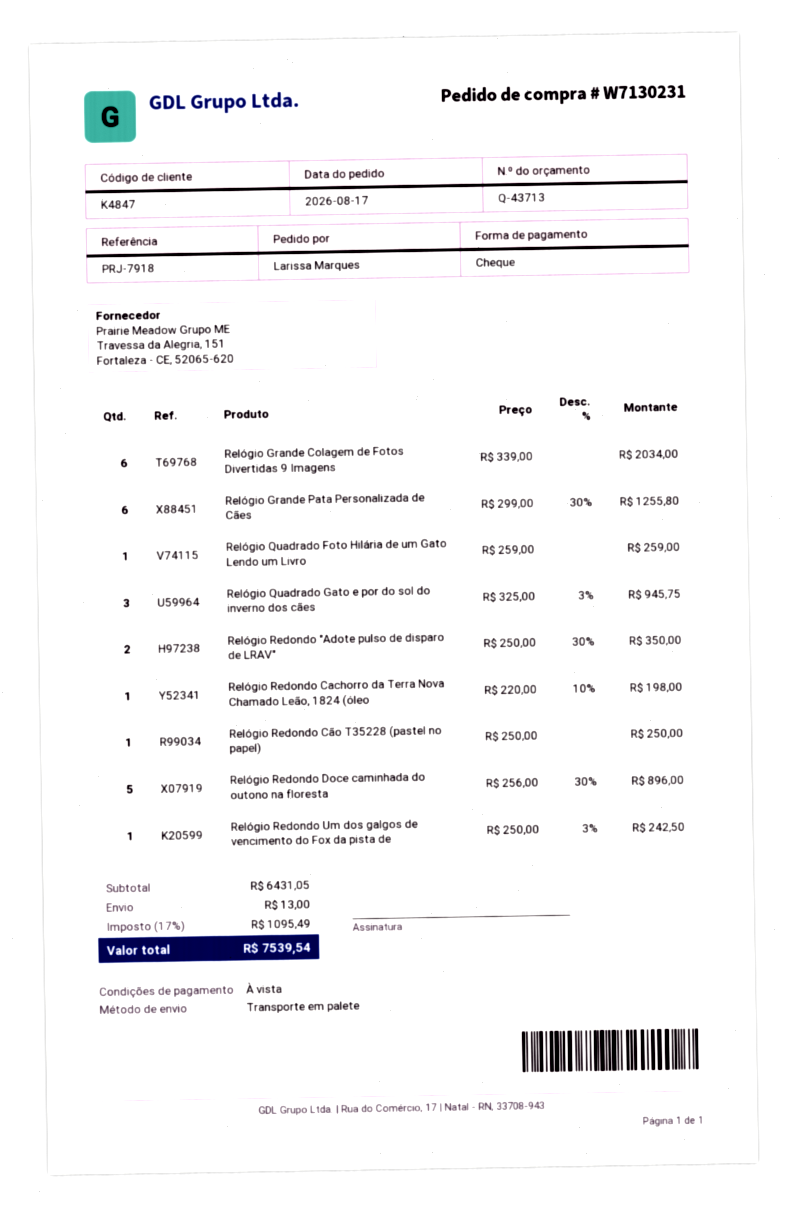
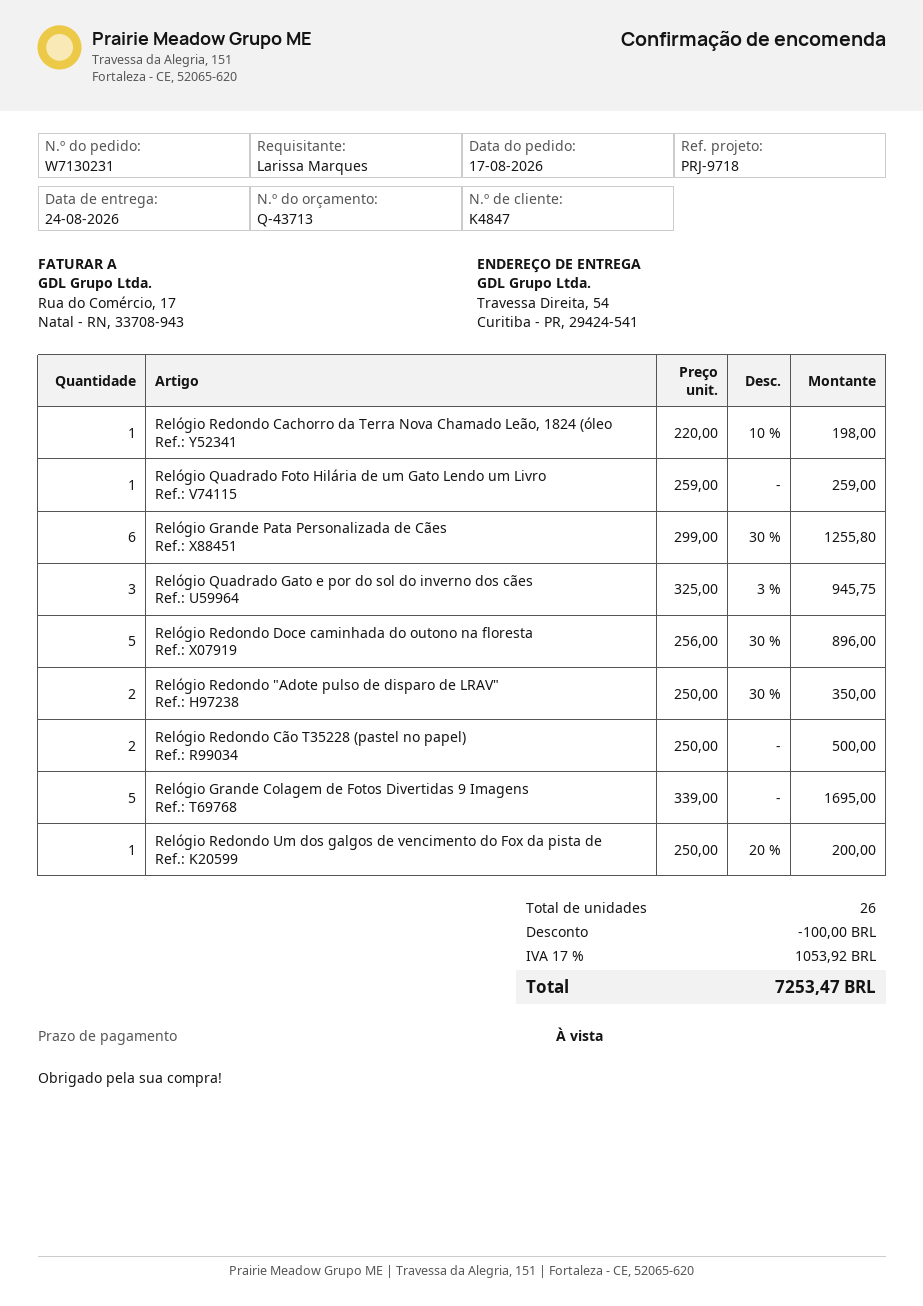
reference: PRJ-7918 -> PRJ-9718
Relógio Grande Colagem de Fotos Divertidas 9 Imagens: 6 x 339.00 = 2034.00 -> 5 x 339.00 = 1695.00
Relógio Redondo Cão T35228 (pastel no papel): 1 x 250.00 = 250.00 -> 2 x 250.00 = 500.00
Relógio Redondo Um dos galgos de vencimento do Fox da pista de: 1 x 250.00 - 3% = 242.50 -> 1 x 250.00 - 20% = 200.00
discount: none -> 100.00
shipping: 13.00 -> none
tax: 17% = 1095.49 -> 17% = 1053.92
total: 7539.54 -> 7253.47

